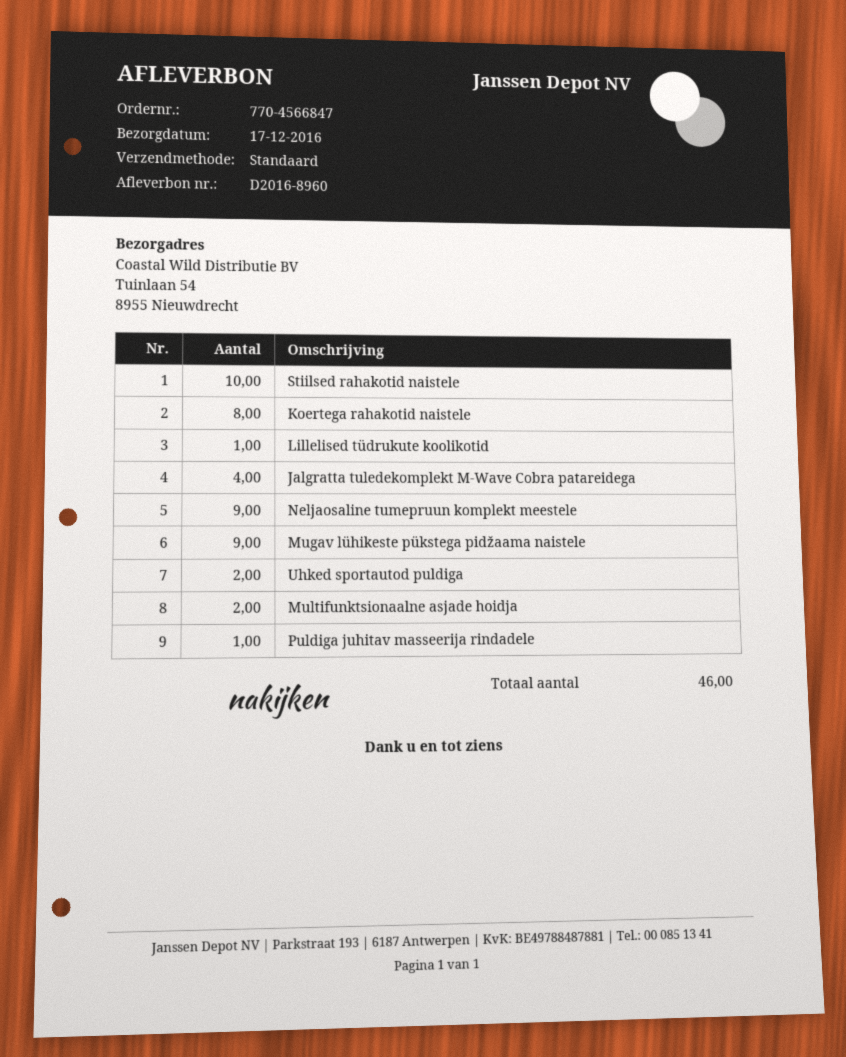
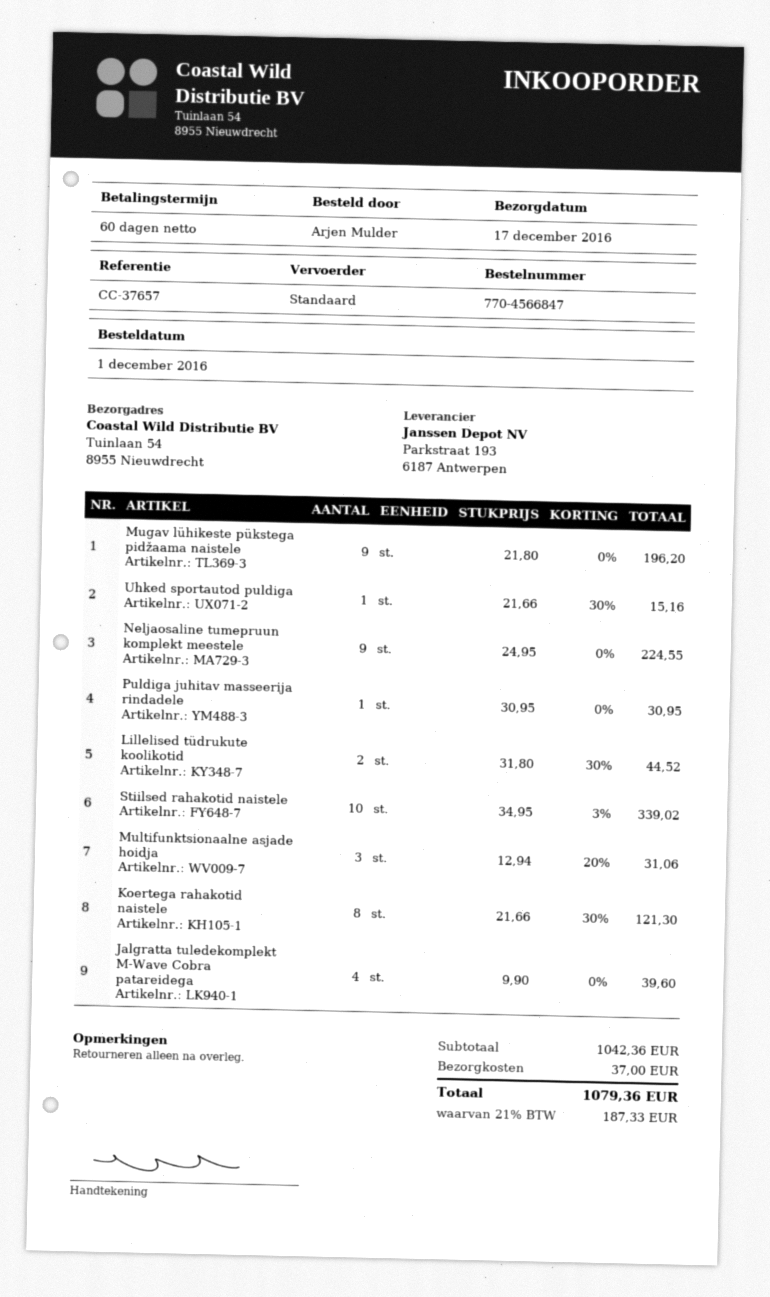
Lillelised tüdrukute koolikotid: 1 -> 2
Uhked sportautod puldiga: 2 -> 1
Multifunktsionaalne asjade hoidja: 2 -> 3

